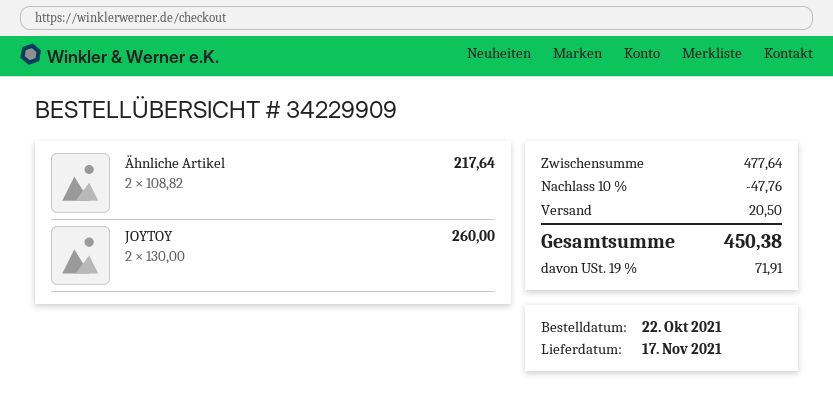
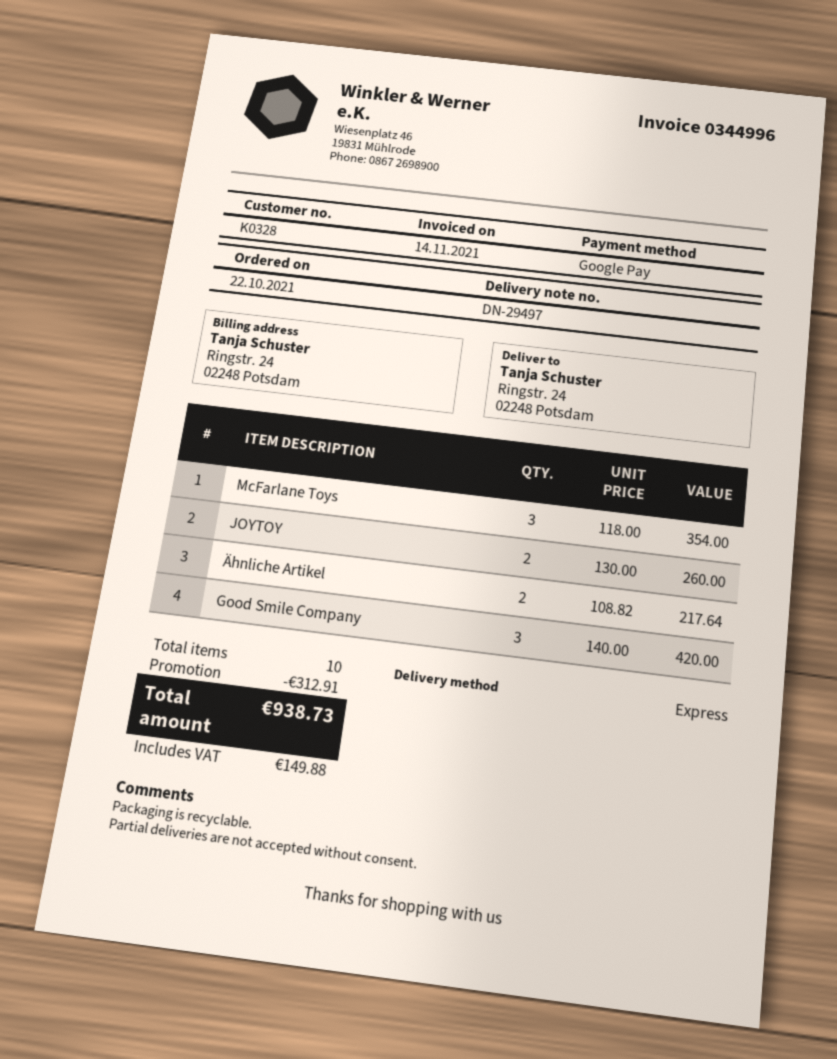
McFarlane Toys: none -> 3 x 118.00 = 354.00
Good Smile Company: none -> 3 x 140.00 = 420.00
discount: 47.76 -> 312.91
shipping: 20.50 -> none
tax: 71.91 -> 149.88
total: 450.38 -> 938.73

